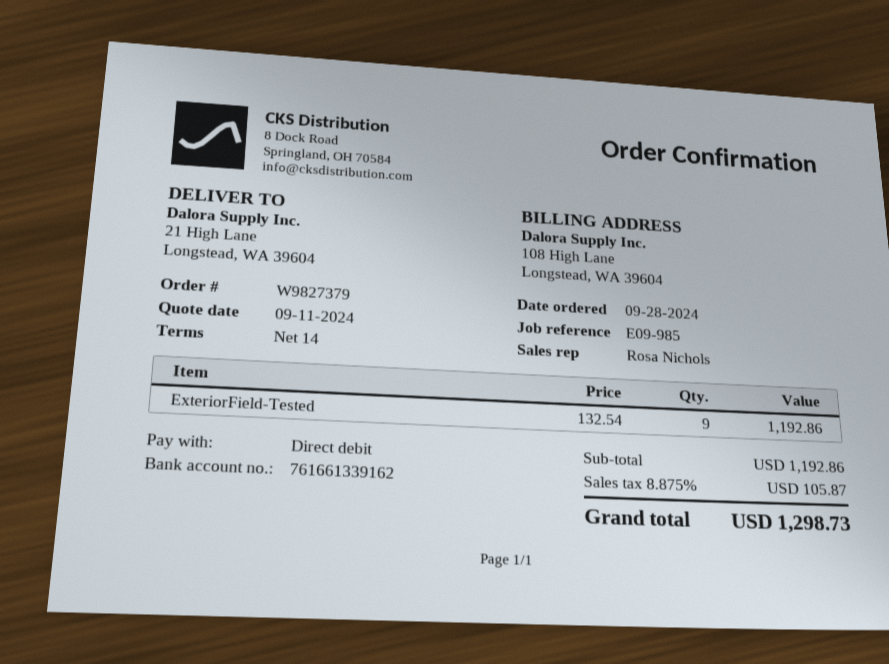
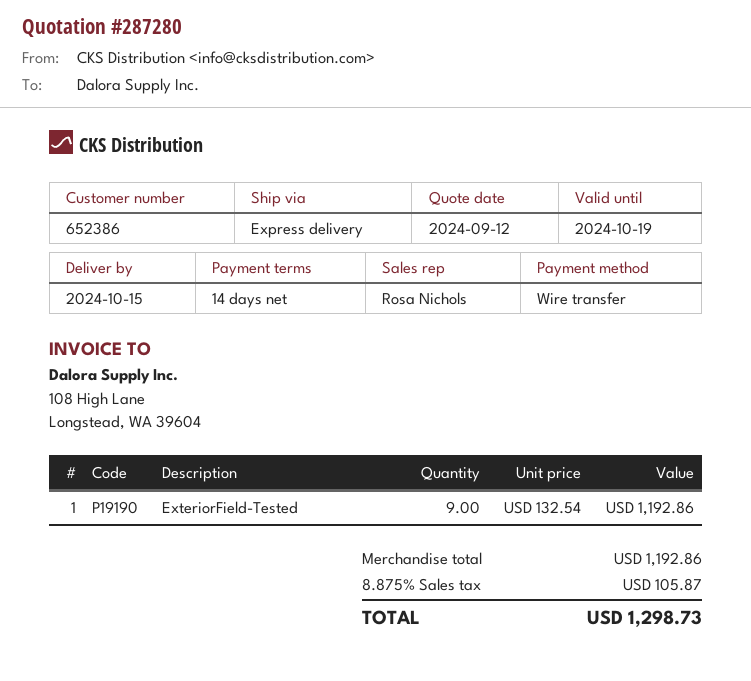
quote date: 2024-09-11 -> 2024-09-12
payment method: direct debit -> bank transfer

